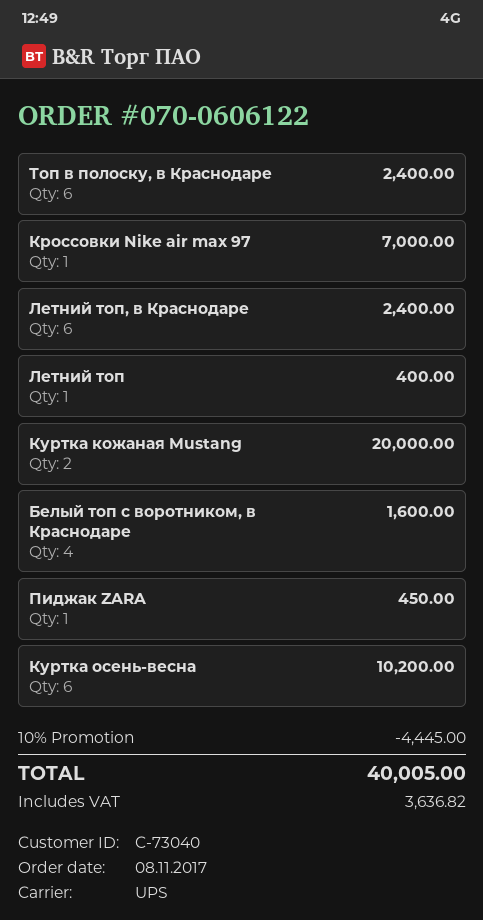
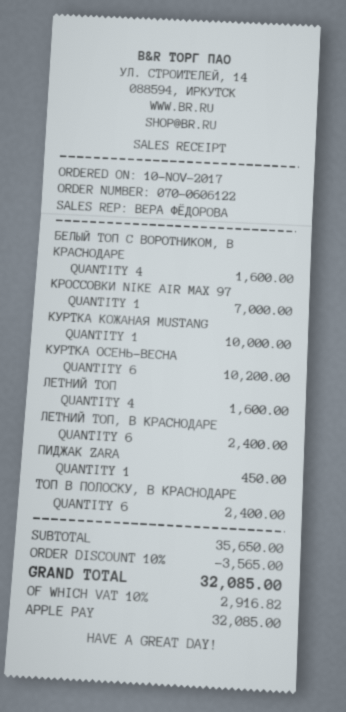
order date: 2017-11-08 -> 2017-11-10
Летний топ: 1 for 400.00 -> 4 for 1600.00
Куртка кожаная Mustang: 2 for 20000.00 -> 1 for 10000.00
discount: 10% = 4445.00 -> 10% = 3565.00
tax: 3636.82 -> 2916.82
total: 40005.00 -> 32085.00

